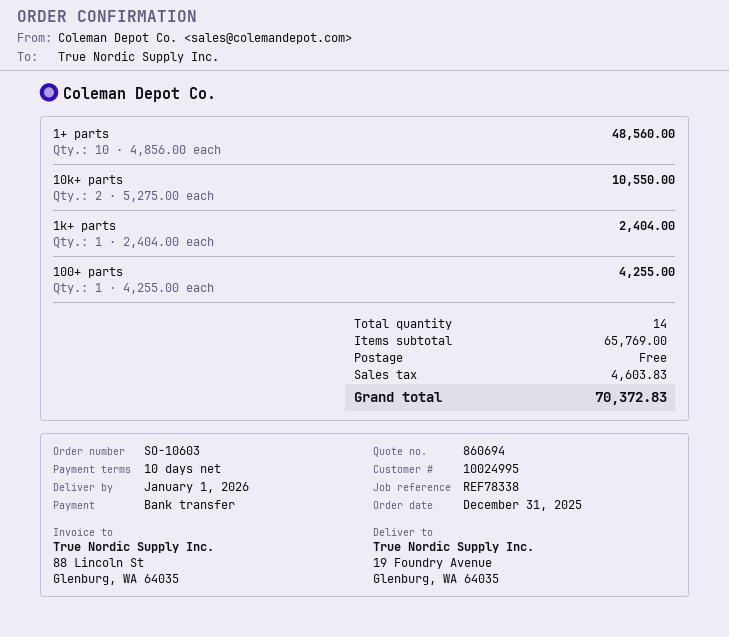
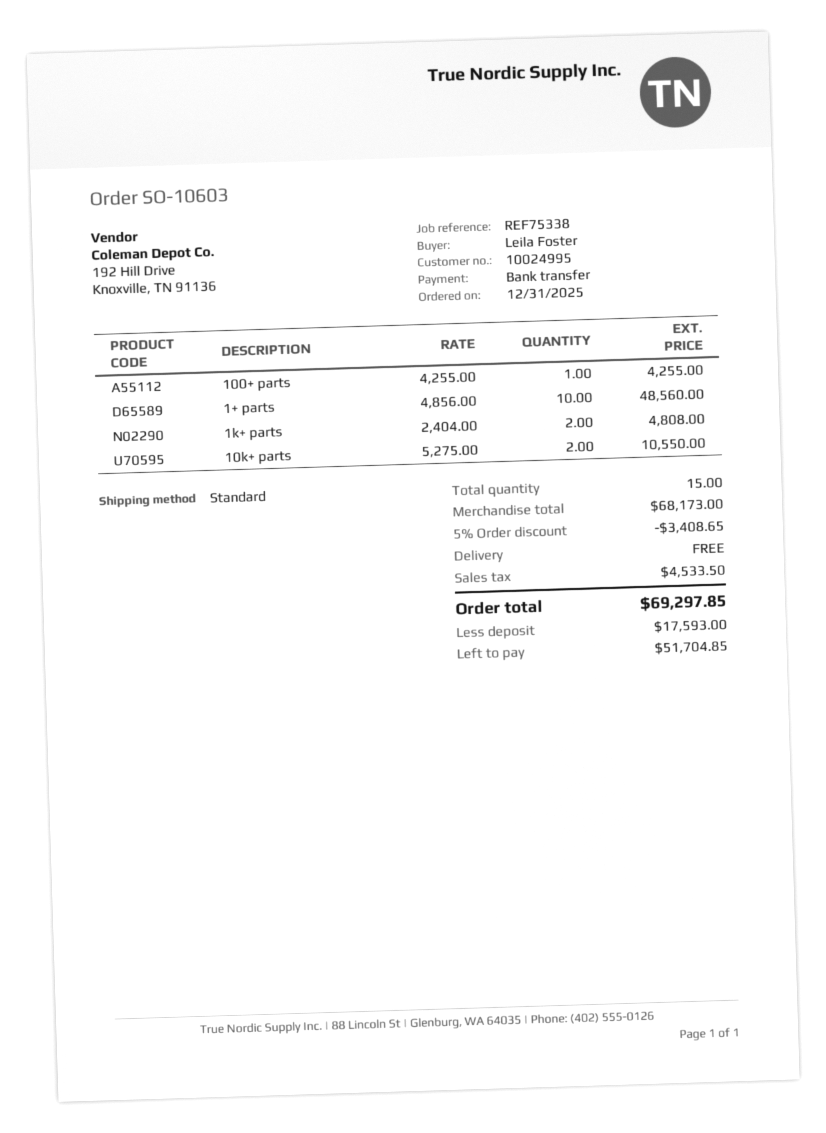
reference: REF78338 -> REF75338
1k+ parts: 1 x 2404.00 = 2404.00 -> 2 x 2404.00 = 4808.00
total quantity: 14 -> 15
subtotal: 65769.00 -> 68173.00
discount: none -> 5% = 3408.65
tax: 4603.83 -> 4533.50
total: 70372.83 -> 69297.85

